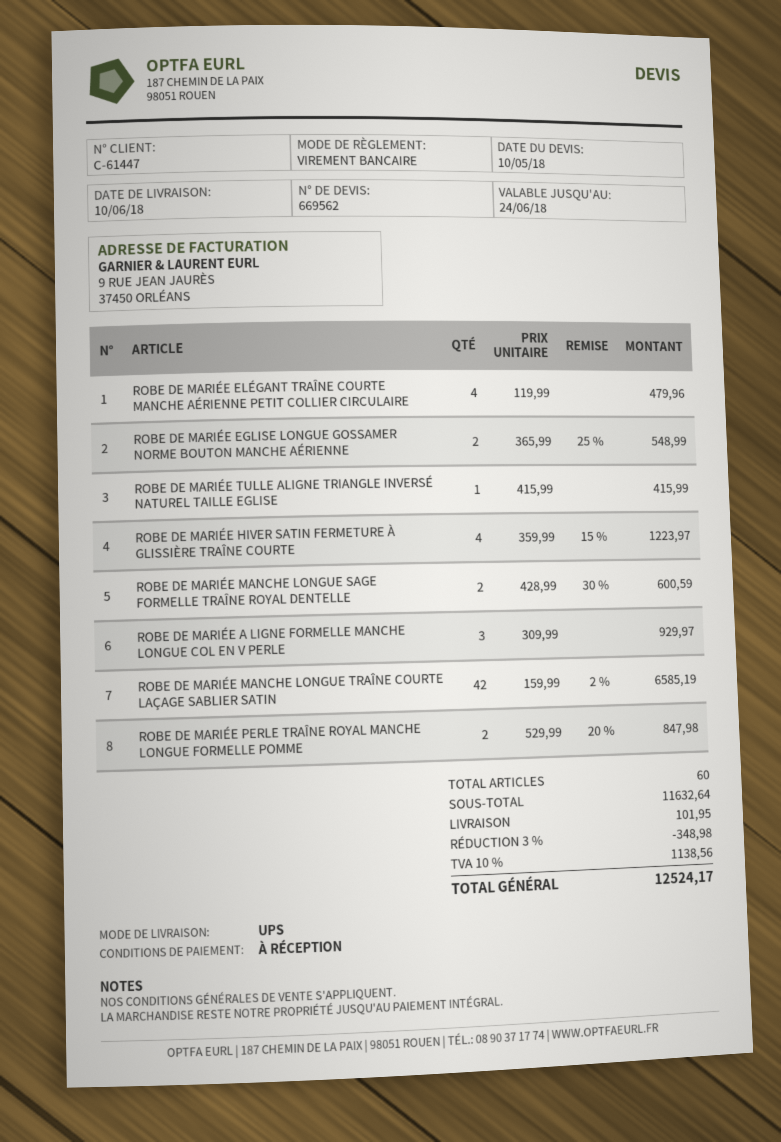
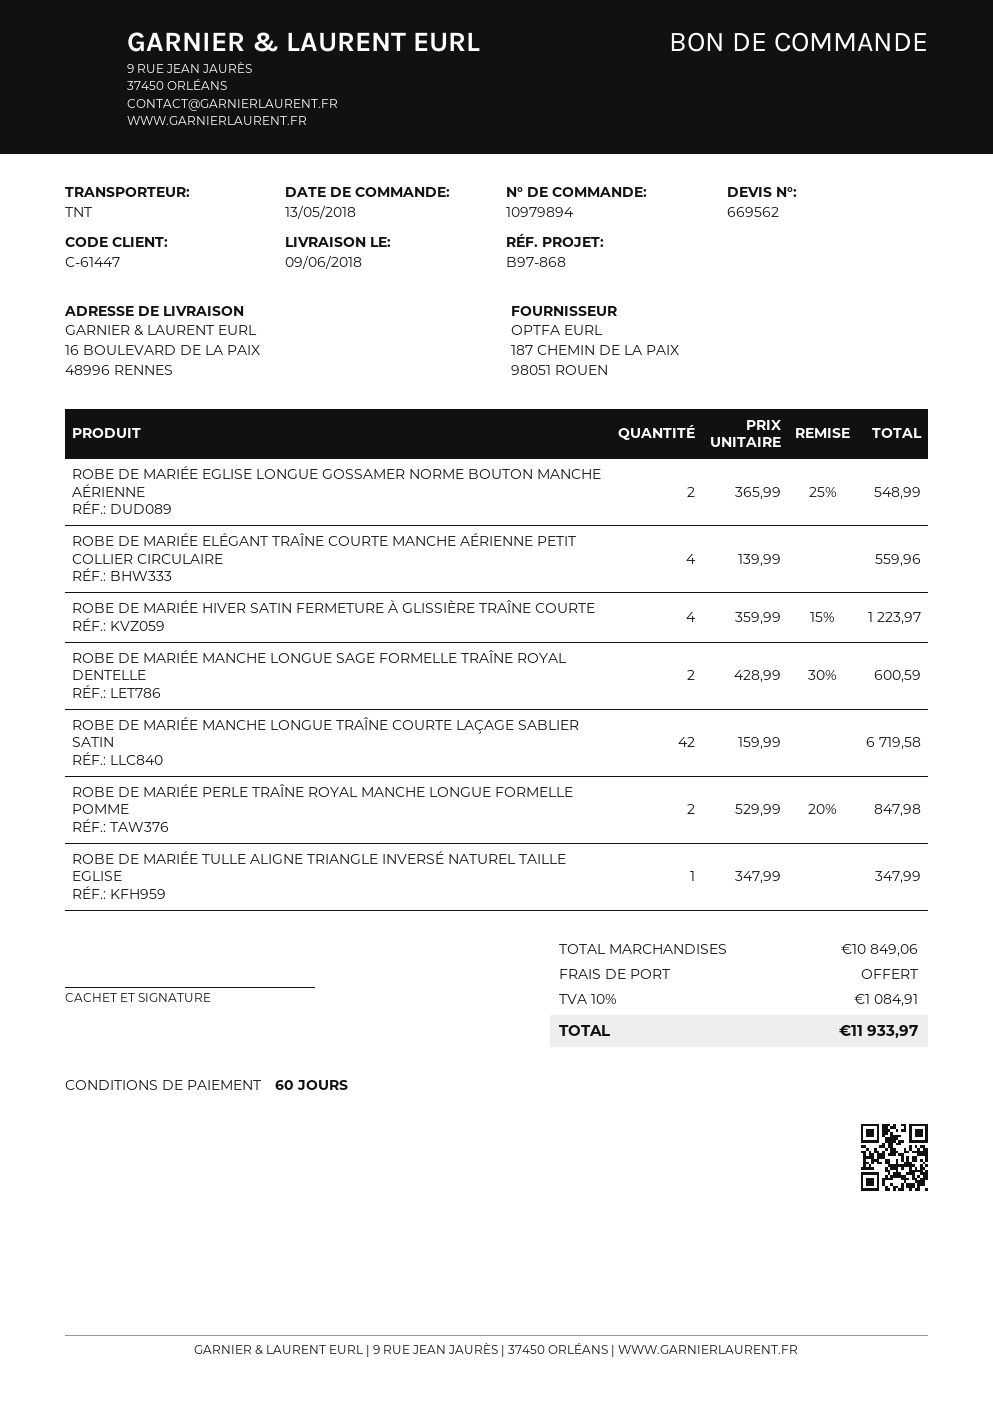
delivery date: 2018-06-10 -> 2018-06-09
payment terms: on receipt -> 60 days
shipping method: UPS -> TNT
ROBE DE MARIÉE ELÉGANT TRAÎNE COURTE MANCHE AÉRIENNE PETIT COLLIER CIRCULAIRE: 4 x 119.99 = 479.96 -> 4 x 139.99 = 559.96
ROBE DE MARIÉE TULLE ALIGNE TRIANGLE INVERSÉ NATUREL TAILLE EGLISE: 1 x 415.99 = 415.99 -> 1 x 347.99 = 347.99
ROBE DE MARIÉE A LIGNE FORMELLE MANCHE LONGUE COL EN V PERLE: 3 x 309.99 = 929.97 -> none
ROBE DE MARIÉE MANCHE LONGUE TRAÎNE COURTE LAÇAGE SABLIER SATIN: 42 x 159.99 - 2% = 6585.19 -> 42 x 159.99 = 6719.58
subtotal: 11632.64 -> 10849.06
discount: 3% = 348.98 -> none
shipping: 101.95 -> 0.00
tax: 10% = 1138.56 -> 10% = 1084.91
total: 12524.17 -> 11933.97

